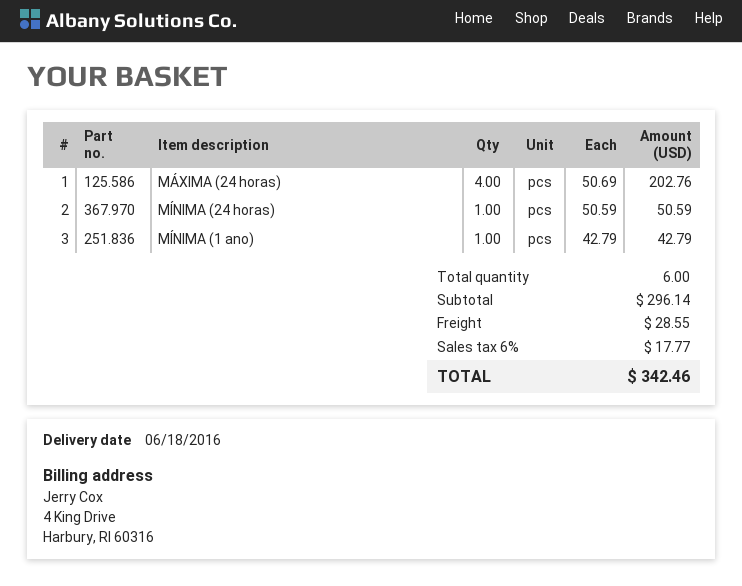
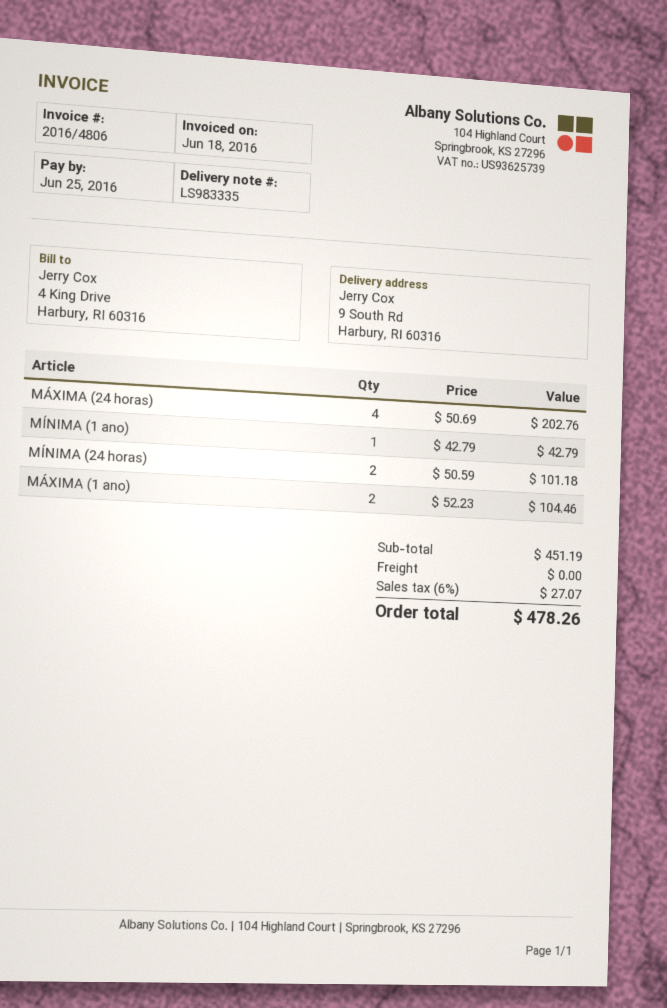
MÍNIMA (24 horas): 1 x 50.59 = 50.59 -> 2 x 50.59 = 101.18
MÁXIMA (1 ano): none -> 2 x 52.23 = 104.46
subtotal: 296.14 -> 451.19
shipping: 28.55 -> 0.00
tax: 6% = 17.77 -> 6% = 27.07
total: 342.46 -> 478.26

